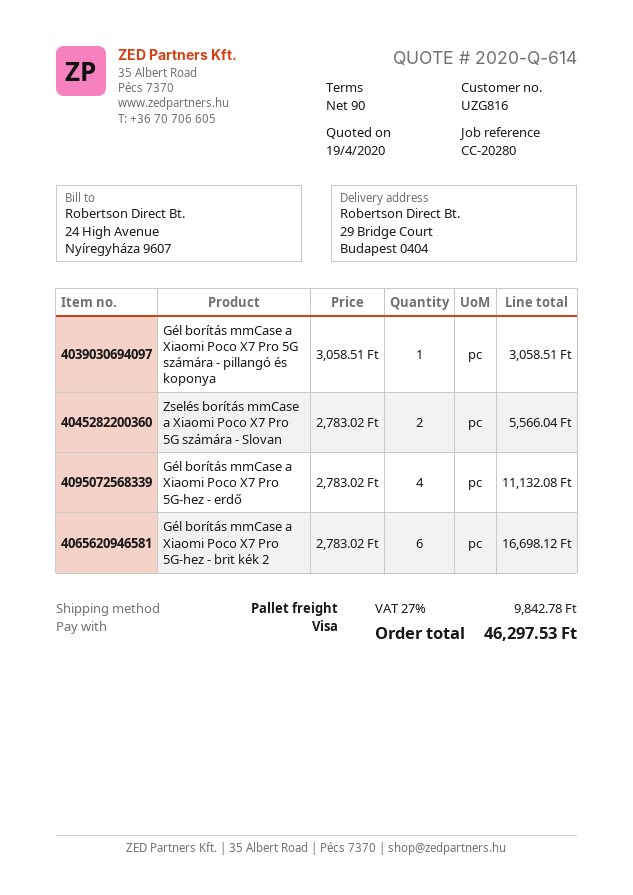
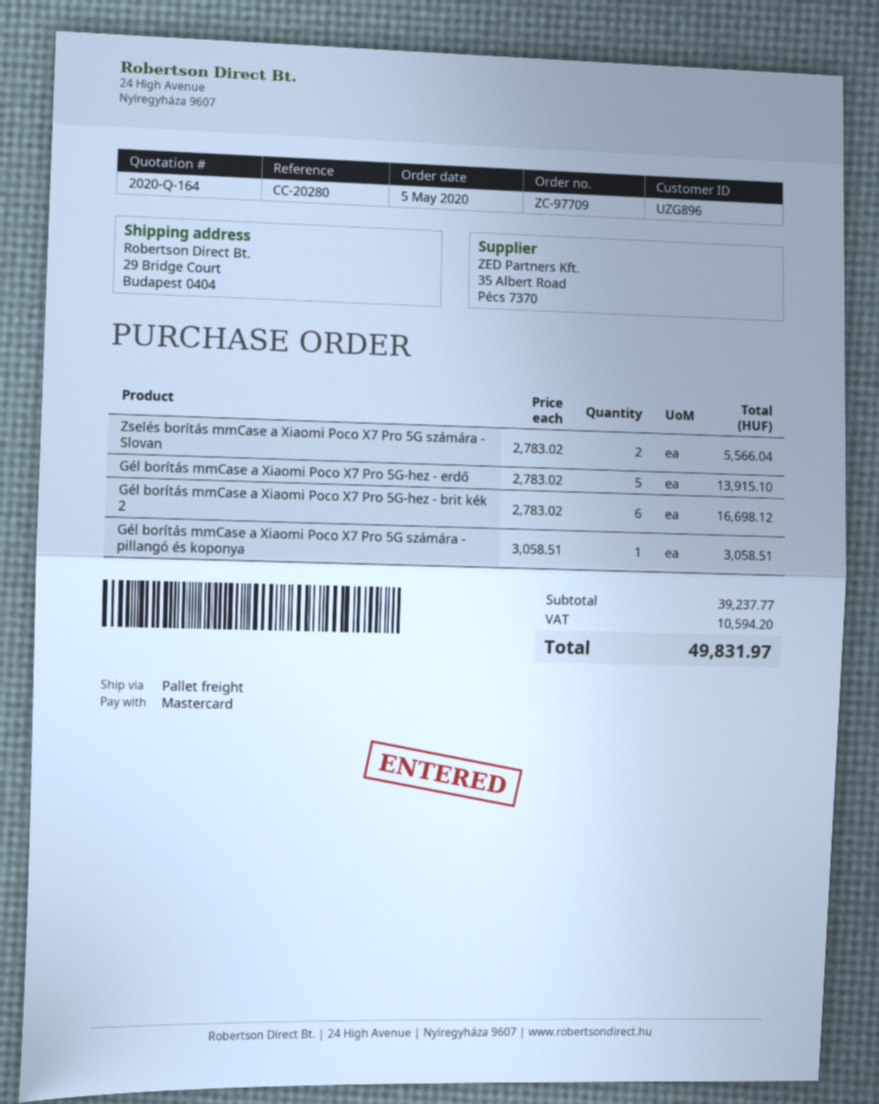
quote number: 2020-Q-614 -> 2020-Q-164
customer number: UZG816 -> UZG896
payment method: Visa -> Mastercard
Gél borítás mmCase a Xiaomi Poco X7 Pro 5G-hez - erdő: 4 x 2783.02 = 11132.08 -> 5 x 2783.02 = 13915.10
tax: 9842.78 -> 10594.20
total: 46297.53 -> 49831.97

